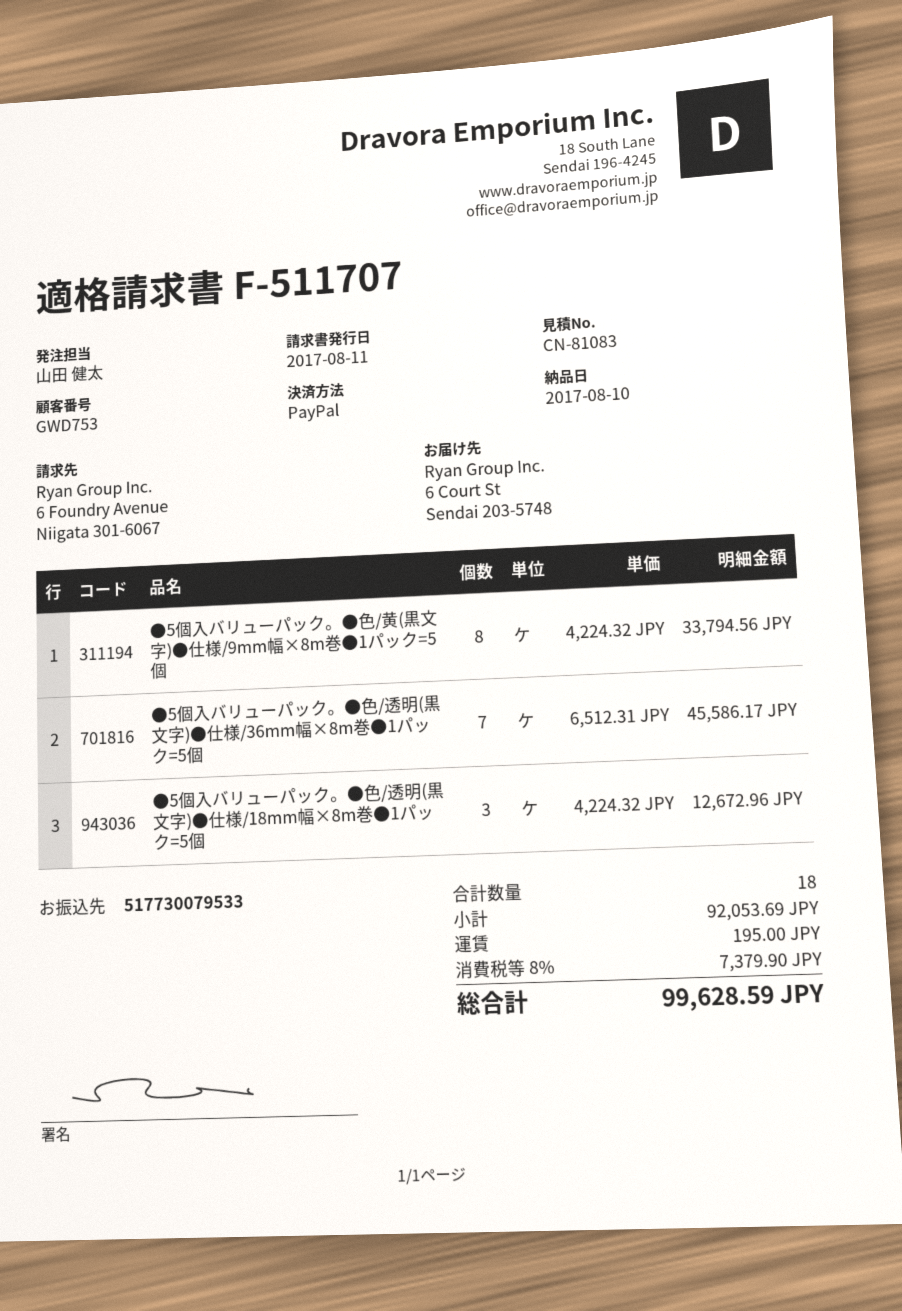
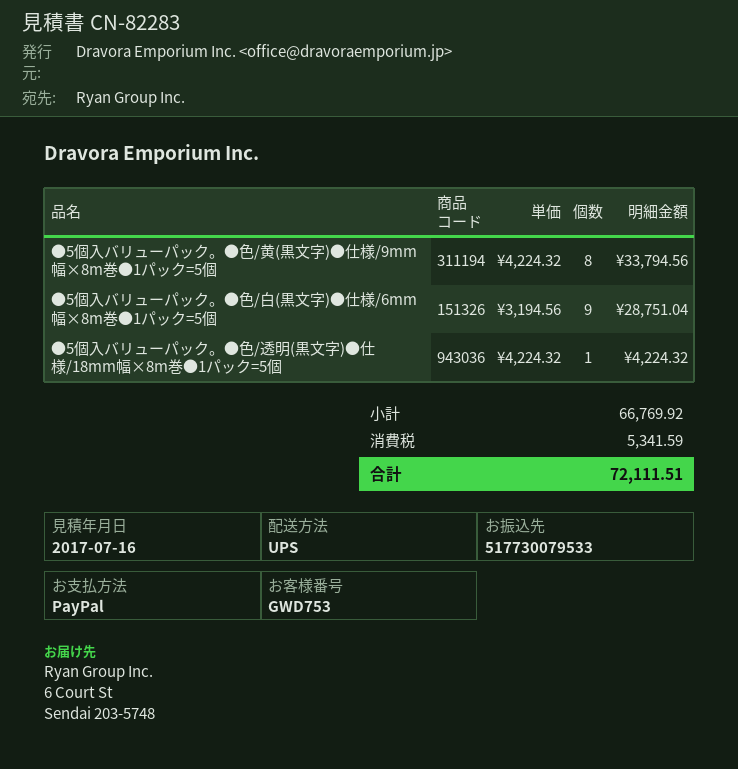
quote number: CN-81083 -> CN-82283
●5個入バリューパック。●色/透明(黒文字)●仕様/36mm幅×8m巻●1パック=5個: 7 x 6512.31 = 45586.17 -> none
●5個入バリューパック。●色/透明(黒文字)●仕様/18mm幅×8m巻●1パック=5個: 3 x 4224.32 = 12672.96 -> 1 x 4224.32 = 4224.32
●5個入バリューパック。●色/白(黒文字)●仕様/6mm幅×8m巻●1パック=5個: none -> 9 x 3194.56 = 28751.04
subtotal: 92053.69 -> 66769.92
shipping: 195.00 -> none
tax: 7379.90 -> 5341.59
total: 99628.59 -> 72111.51

